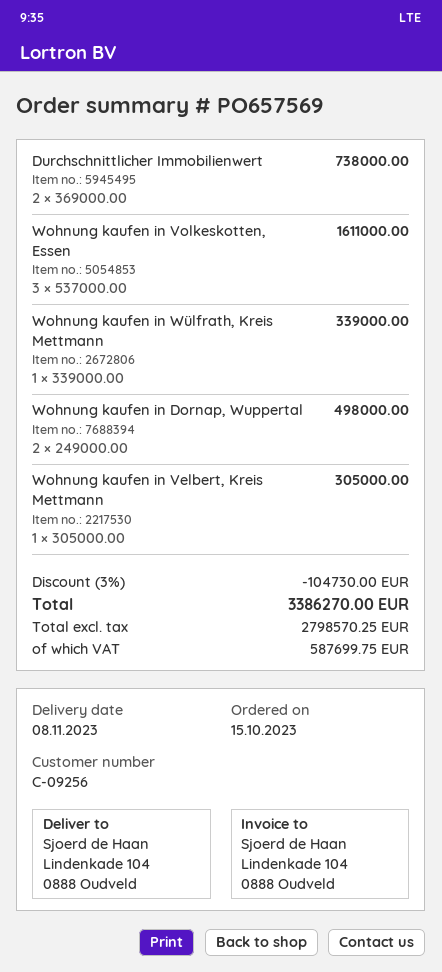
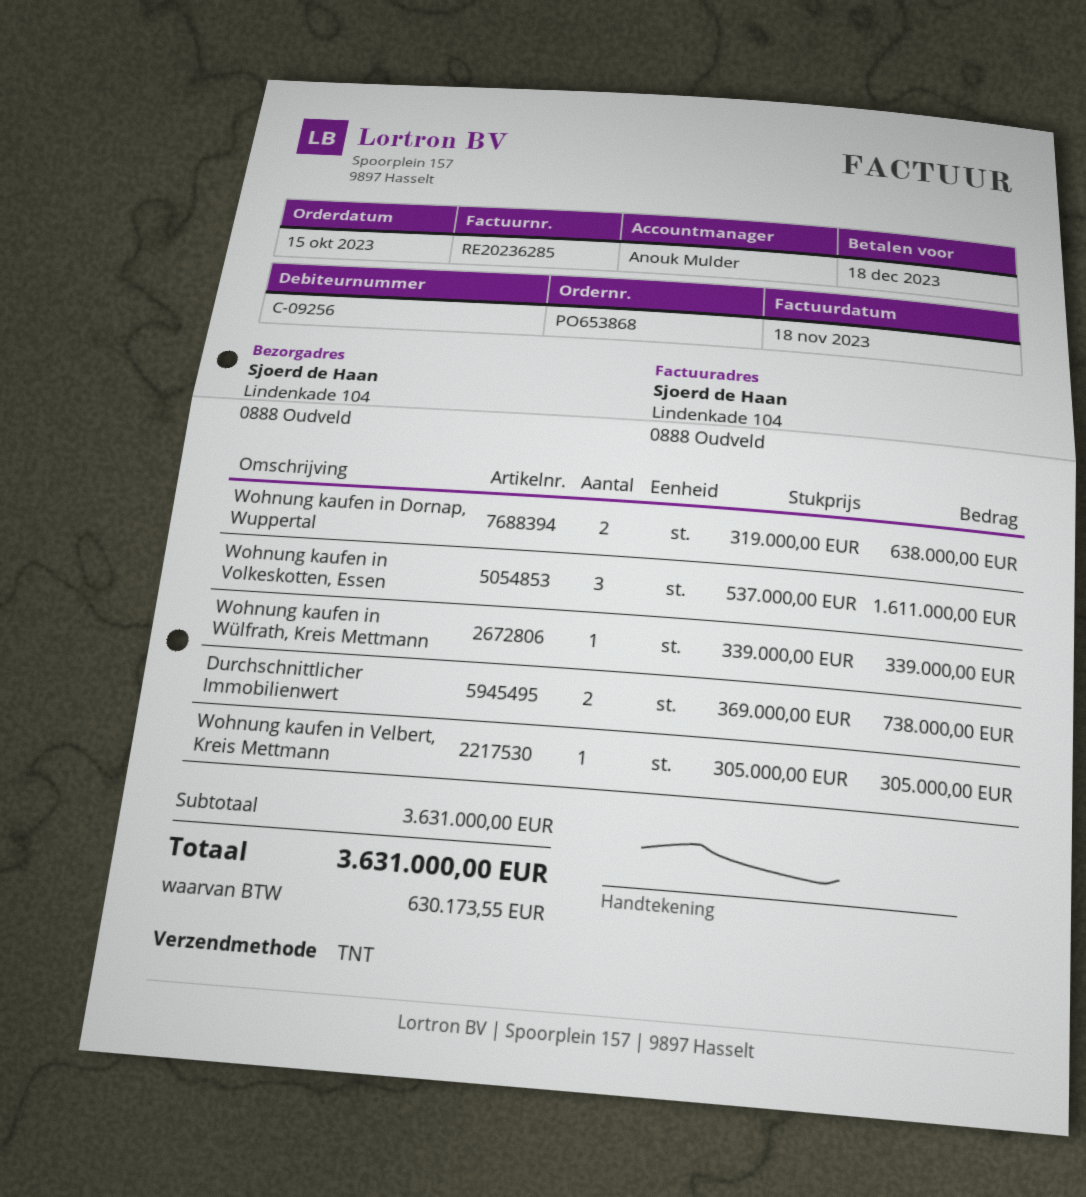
order number: PO657569 -> PO653868
Wohnung kaufen in Dornap, Wuppertal: 2 x 249000.00 = 498000.00 -> 2 x 319000.00 = 638000.00
discount: 3% = 104730.00 -> none
tax: 587699.75 -> 630173.55
total: 3386270.00 -> 3631000.00

